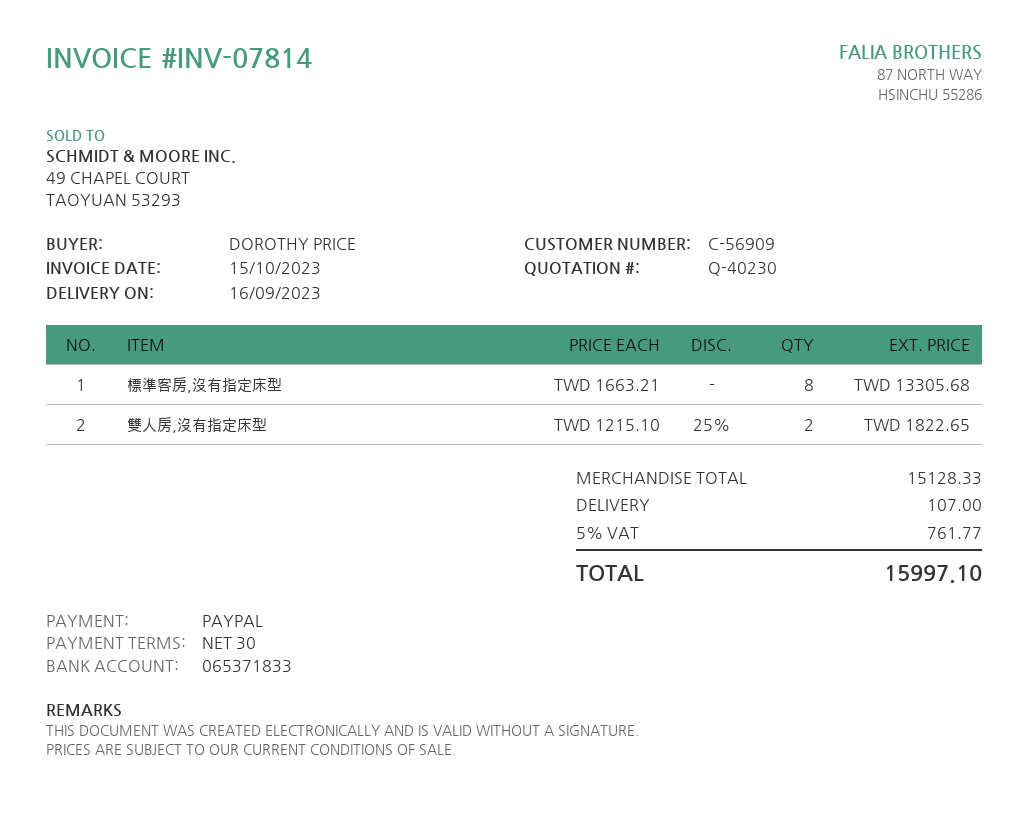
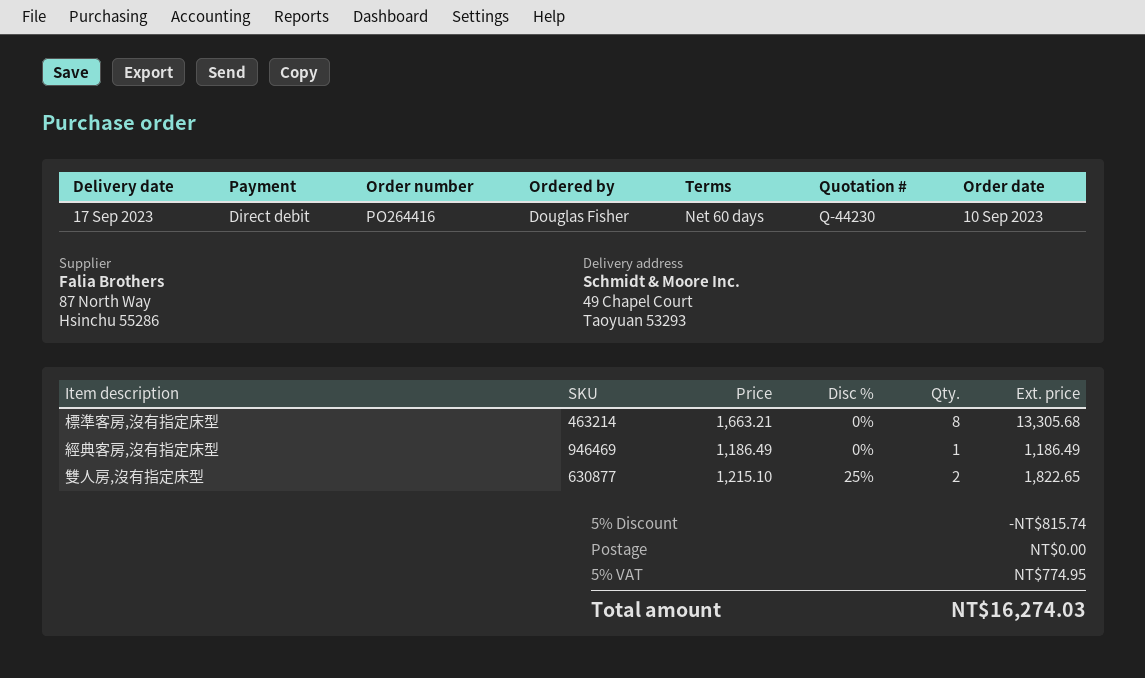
quote number: Q-40230 -> Q-44230
delivery date: 2023-09-16 -> 2023-09-17
payment terms: 30 days -> 60 days
ordered by: DOROTHY PRICE -> Douglas Fisher
payment method: PayPal -> direct debit
經典客房,沒有指定床型: none -> 1 x 1186.49 = 1186.49
discount: none -> 5% = 815.74
shipping: 107.00 -> 0.00
tax: 5% = 761.77 -> 5% = 774.95
total: 15997.10 -> 16274.03

